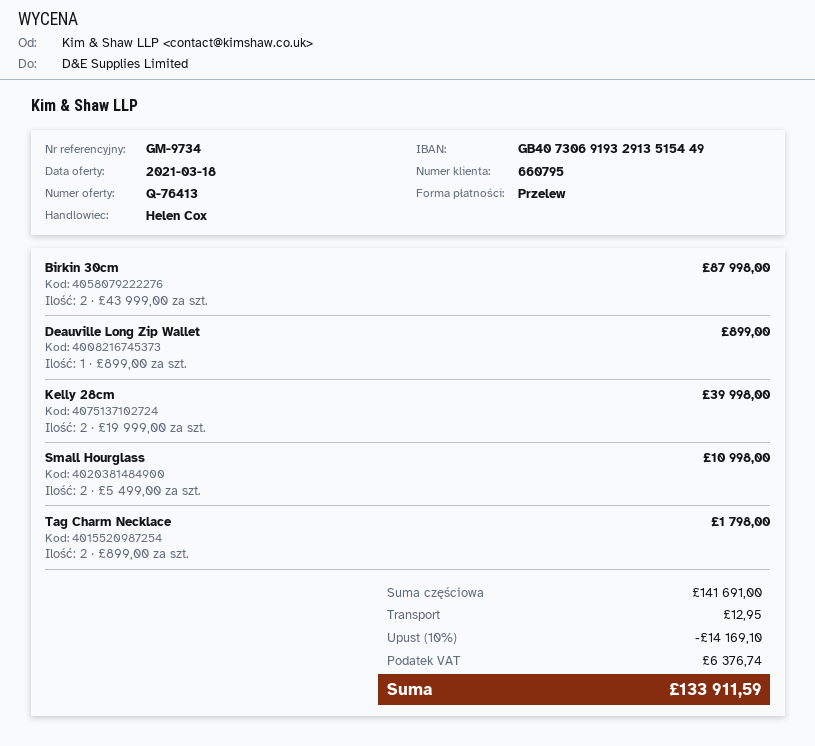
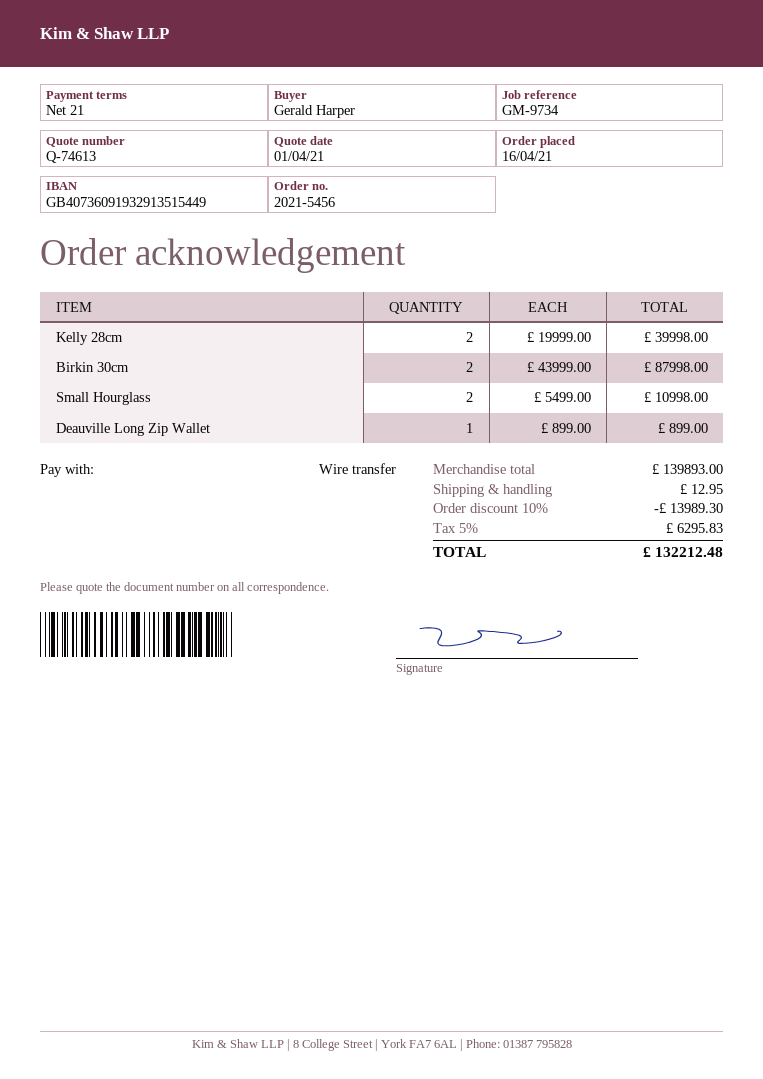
quote number: Q-76413 -> Q-74613
quote date: 2021-03-18 -> 2021-04-01
bank account: GB40730691932913515449 -> GB40736091932913515449
Tag Charm Necklace: 2 x 899.00 = 1798.00 -> none
subtotal: 141691.00 -> 139893.00
discount: 10% = 14169.10 -> 10% = 13989.30
tax: 6376.74 -> 6295.83
total: 133911.59 -> 132212.48

